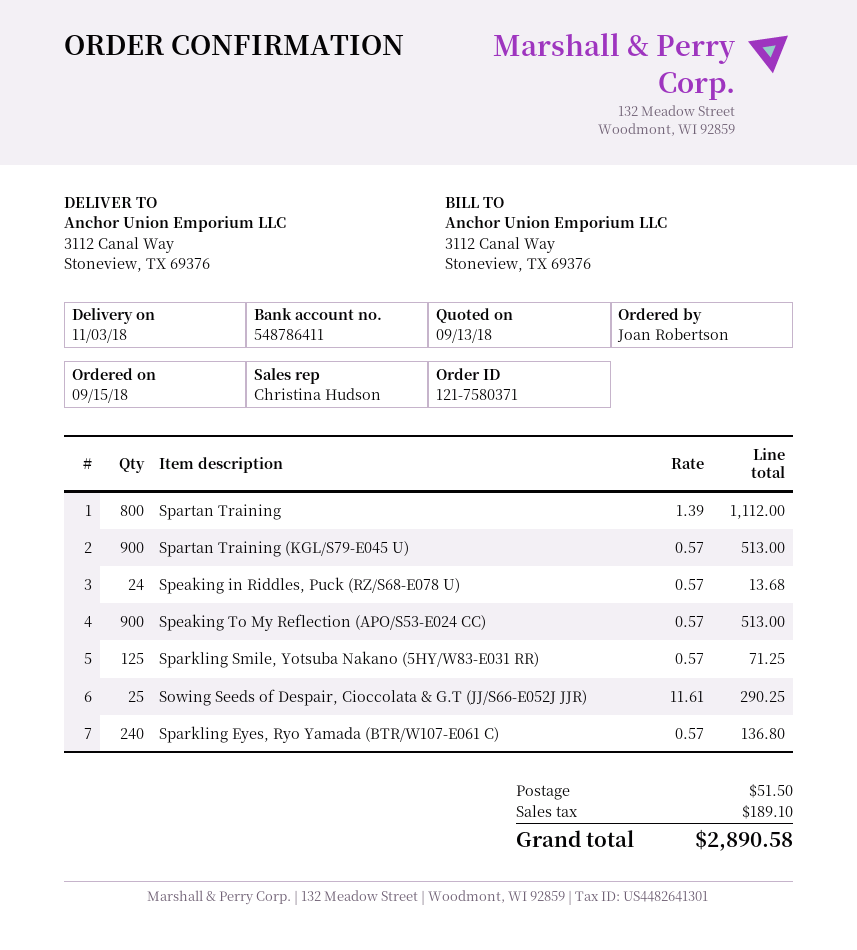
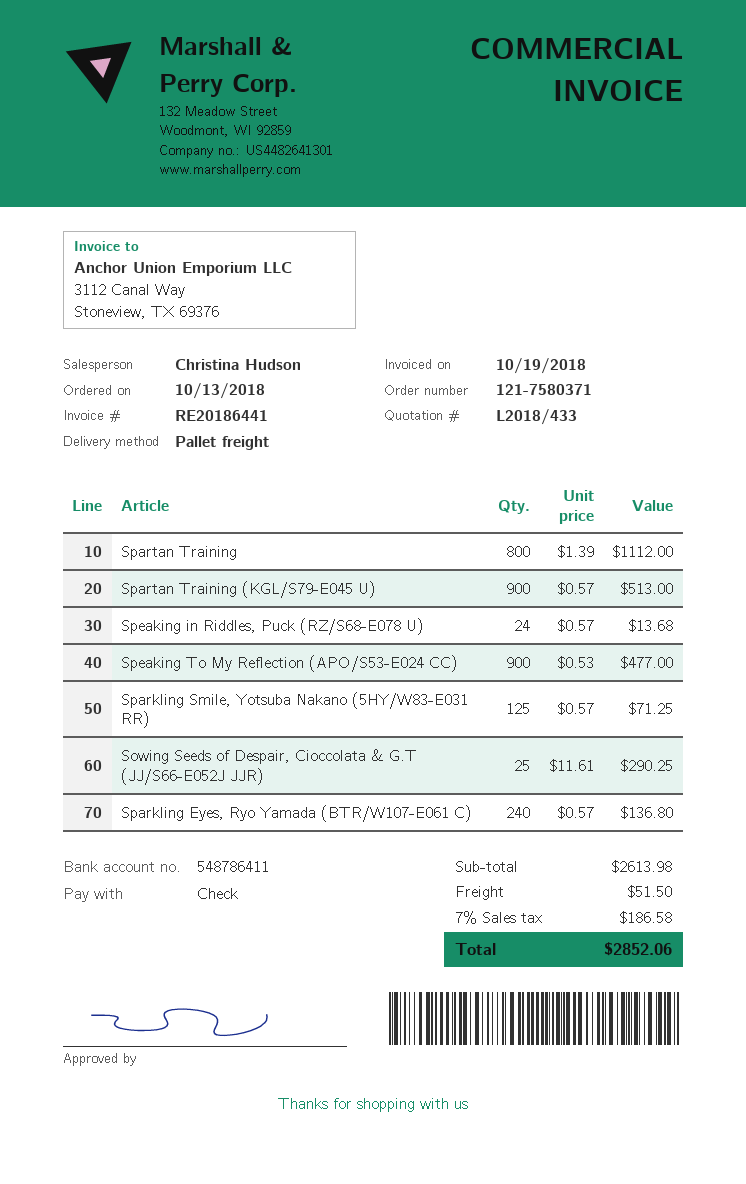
order date: 2018-09-15 -> 2018-10-13
Speaking To My Reflection (APO/S53-E024 CC): 900 x 0.57 = 513.00 -> 900 x 0.53 = 477.00
tax: 189.10 -> 186.58
total: 2890.58 -> 2852.06

